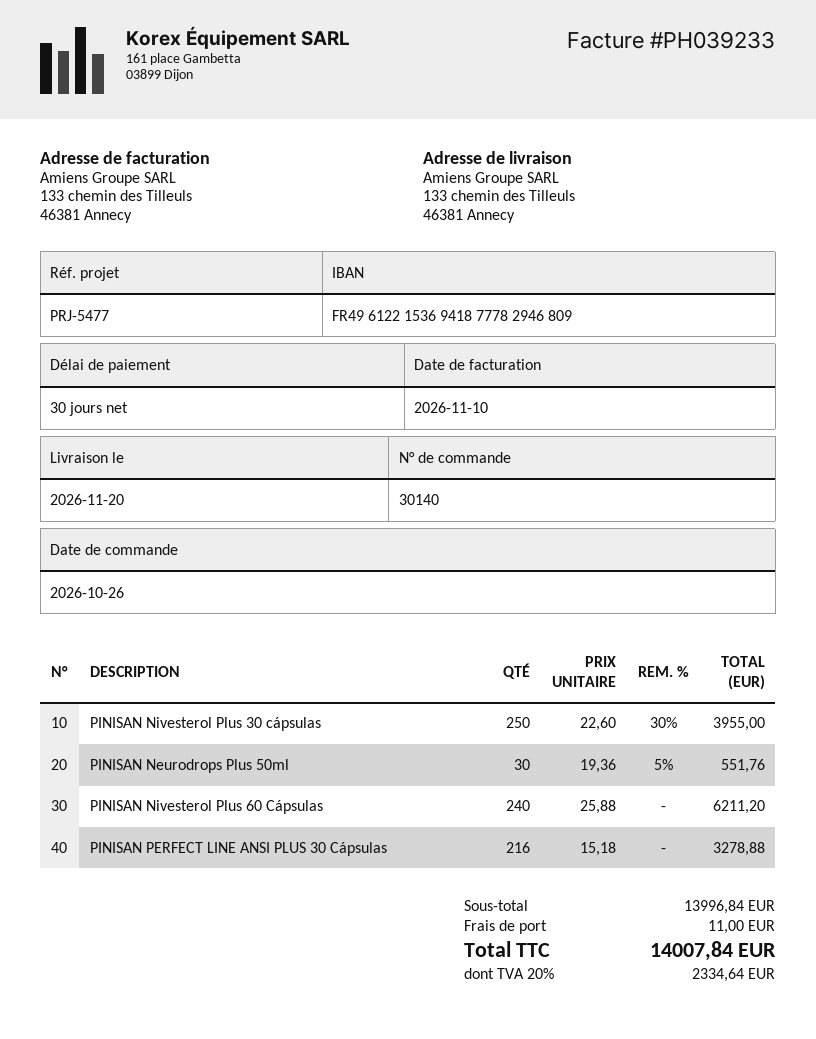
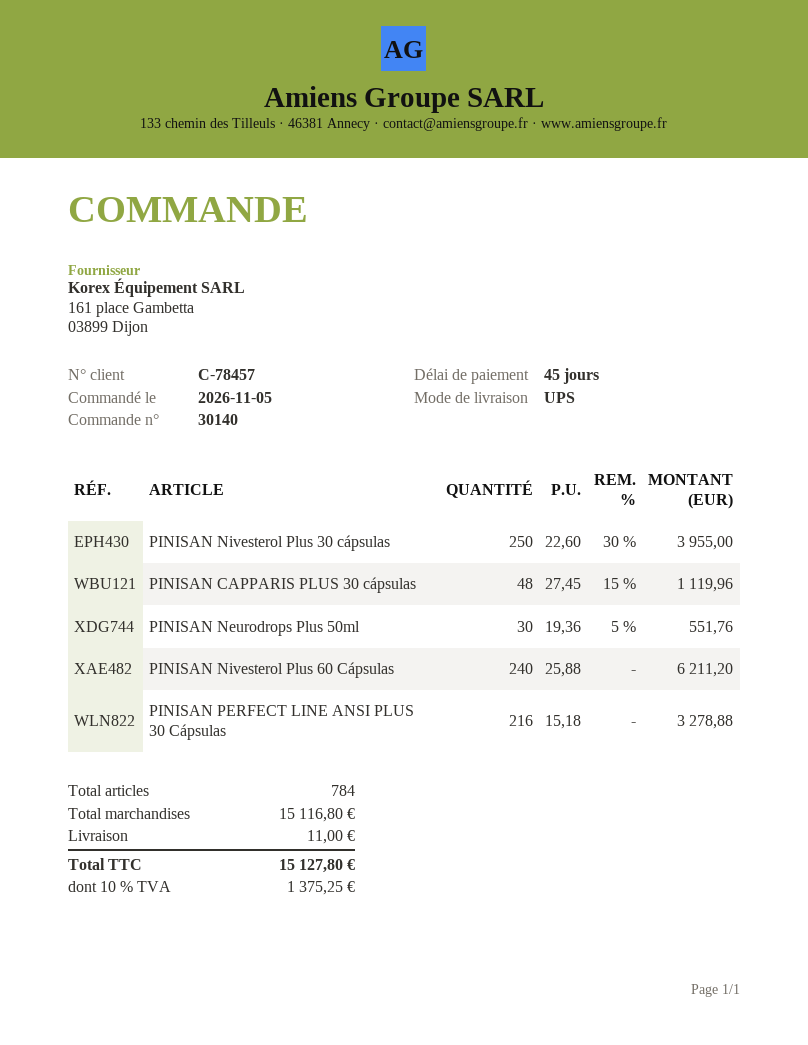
order date: 2026-10-26 -> 2026-11-05
payment terms: 30 days -> 45 days
PINISAN CAPPARIS PLUS 30 cápsulas: none -> 48 x 27.45 - 15% = 1119.96
subtotal: 13996.84 -> 15116.80
tax: 20% = 2334.64 -> 10% = 1375.25
total: 14007.84 -> 15127.80

